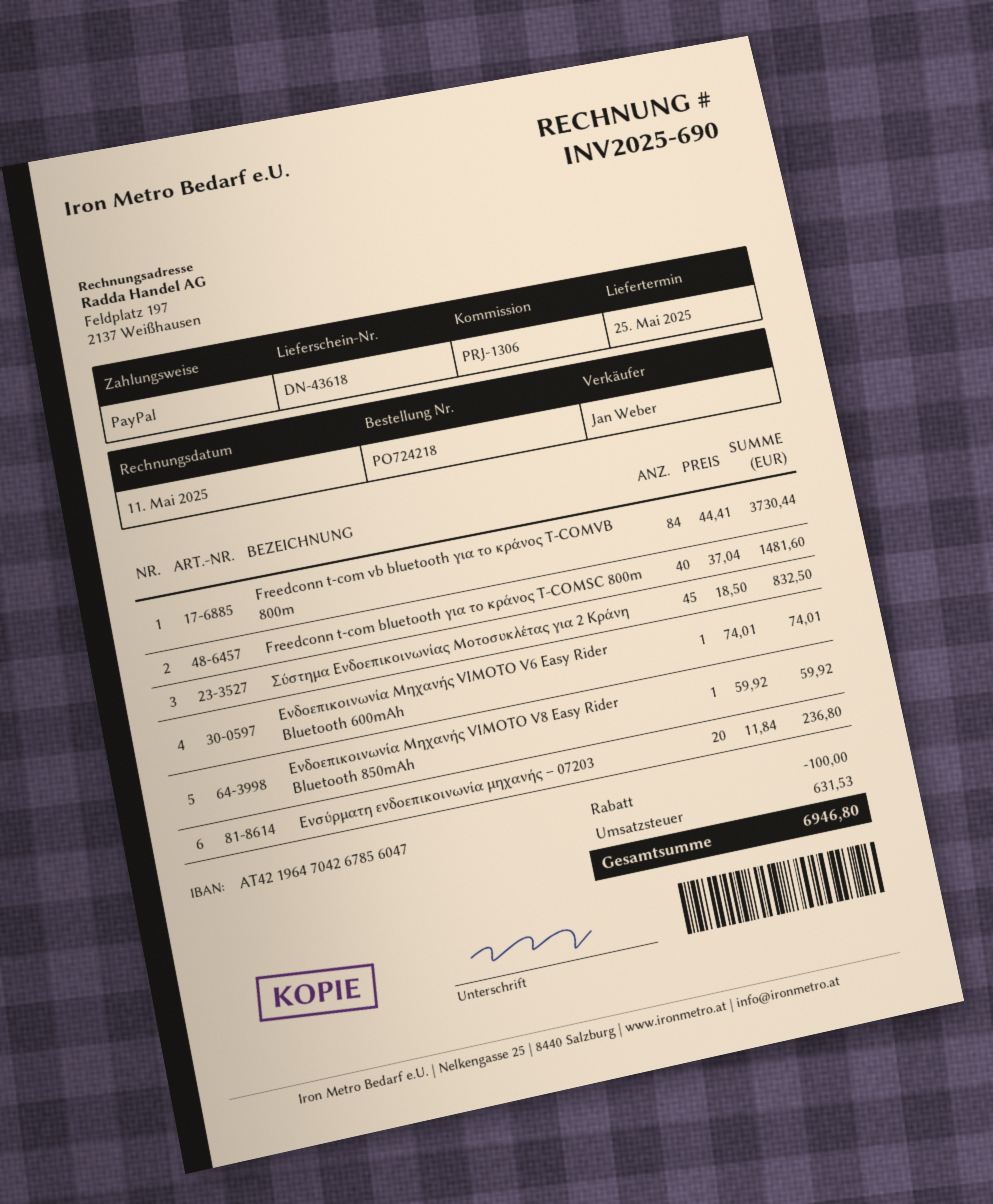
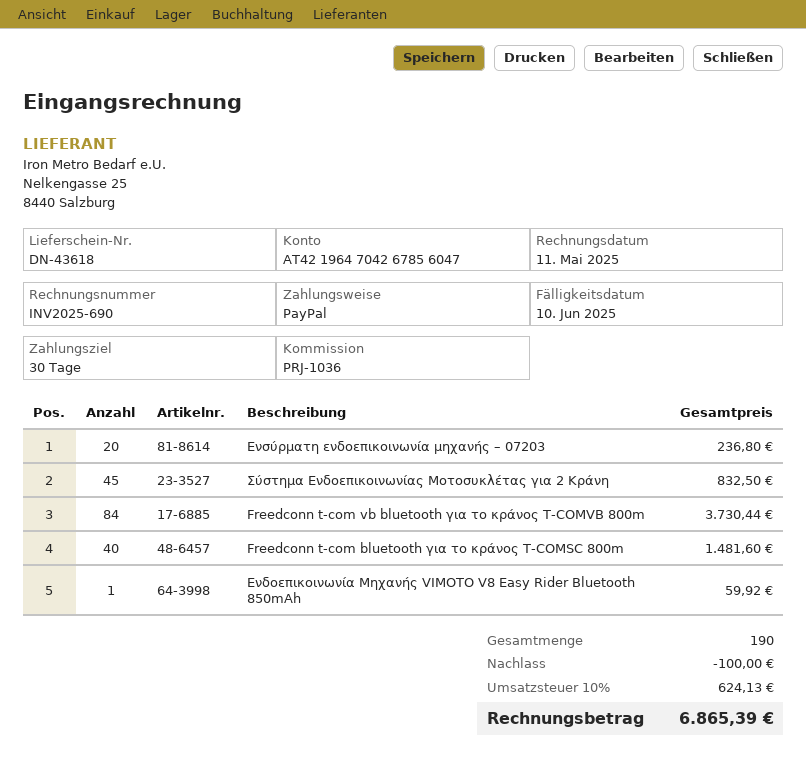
reference: PRJ-1306 -> PRJ-1036
Ενδοεπικοινωνία Μηχανής VIMOTO V6 Easy Rider Bluetooth 600mAh: 1 for 74.01 -> none
tax: 631.53 -> 624.13
total: 6946.80 -> 6865.39

